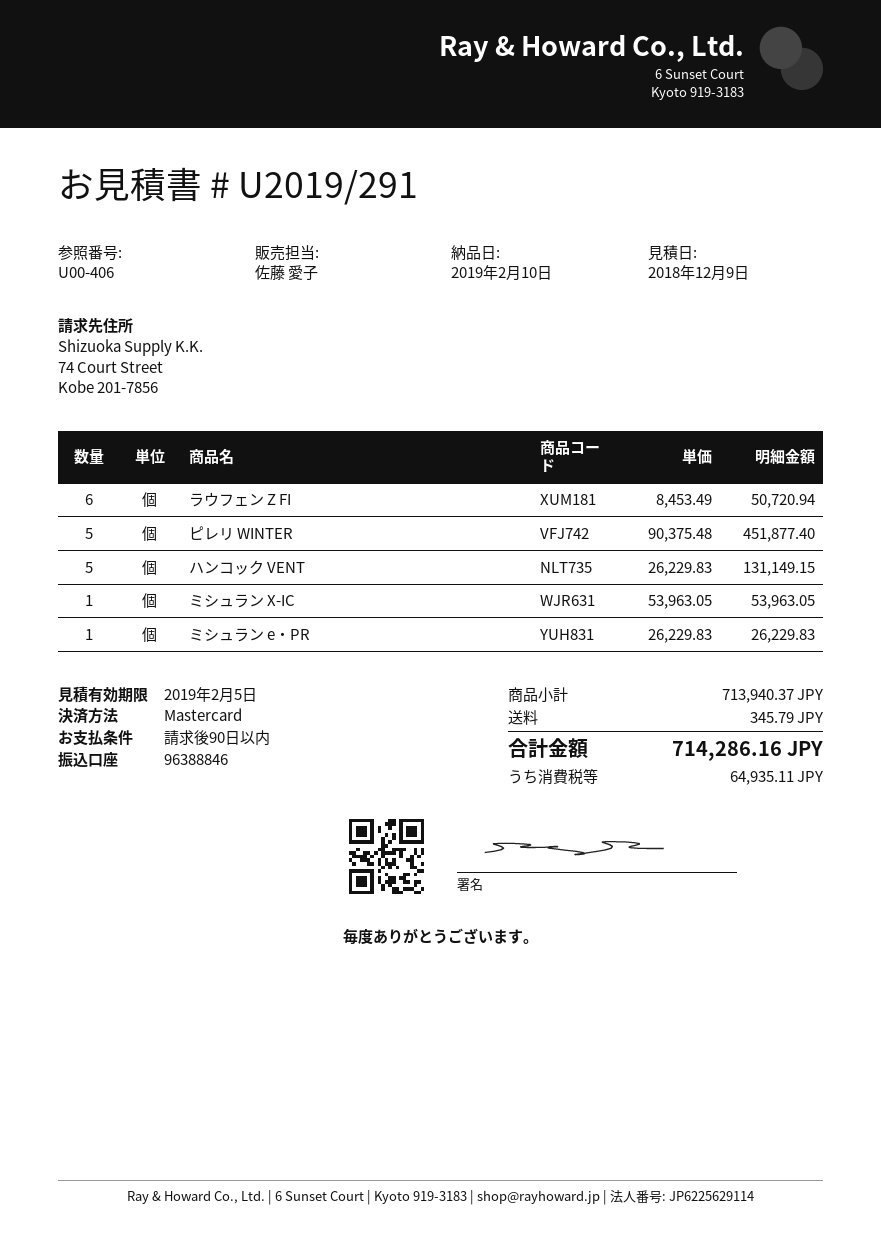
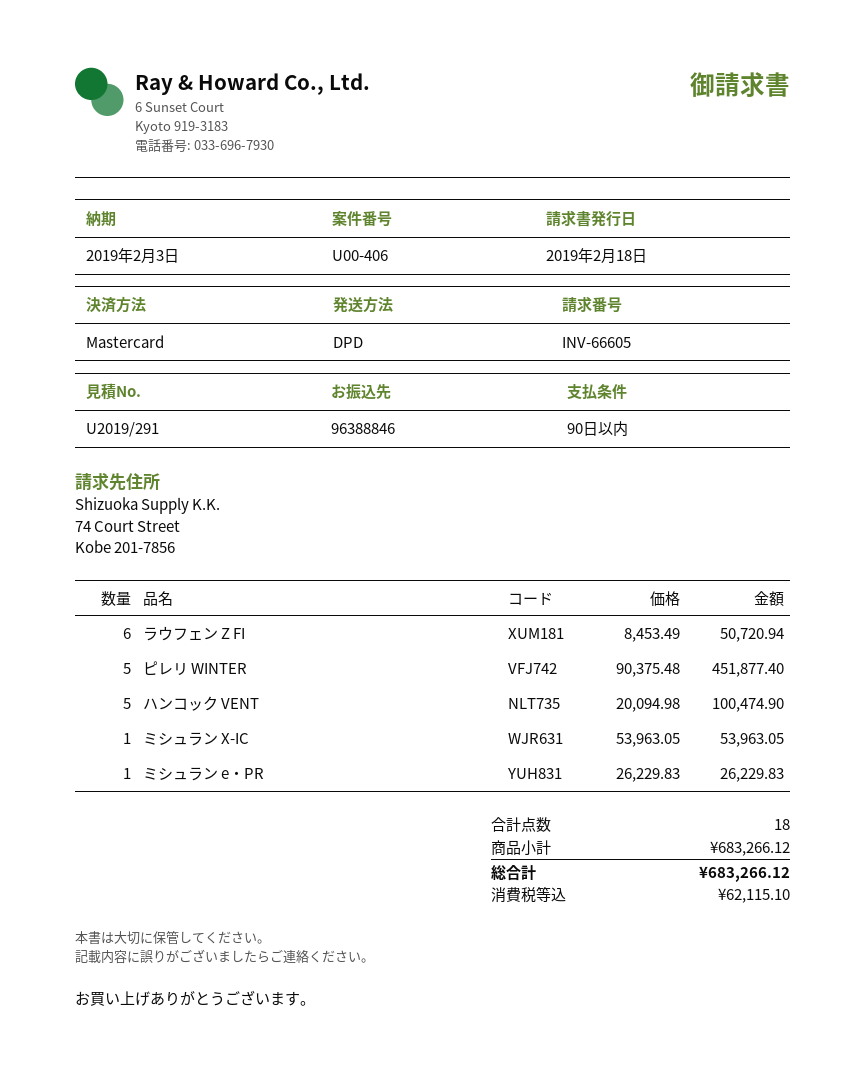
delivery date: 2019-02-10 -> 2019-02-03
ハンコック VENT: 5 x 26229.83 = 131149.15 -> 5 x 20094.98 = 100474.90
subtotal: 713940.37 -> 683266.12
shipping: 345.79 -> none
tax: 64935.11 -> 62115.10
total: 714286.16 -> 683266.12

